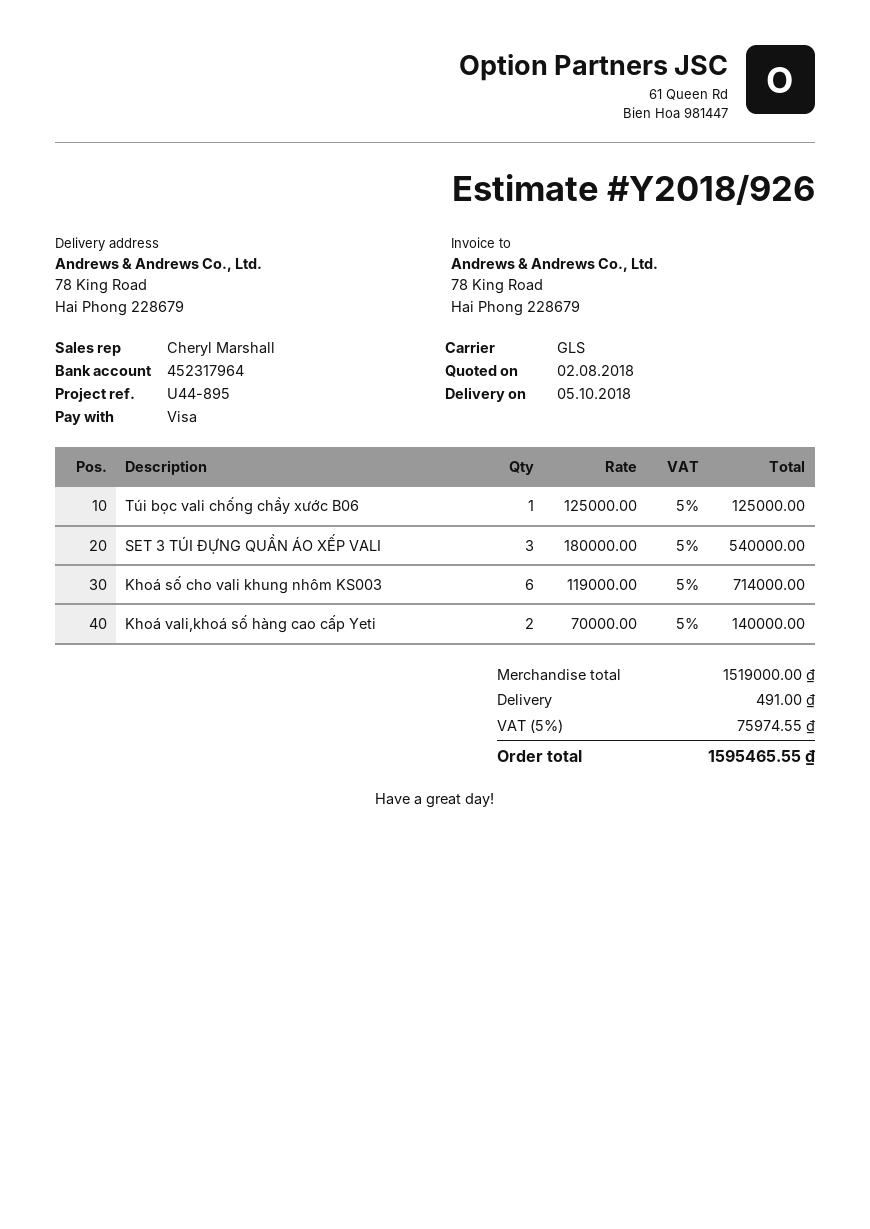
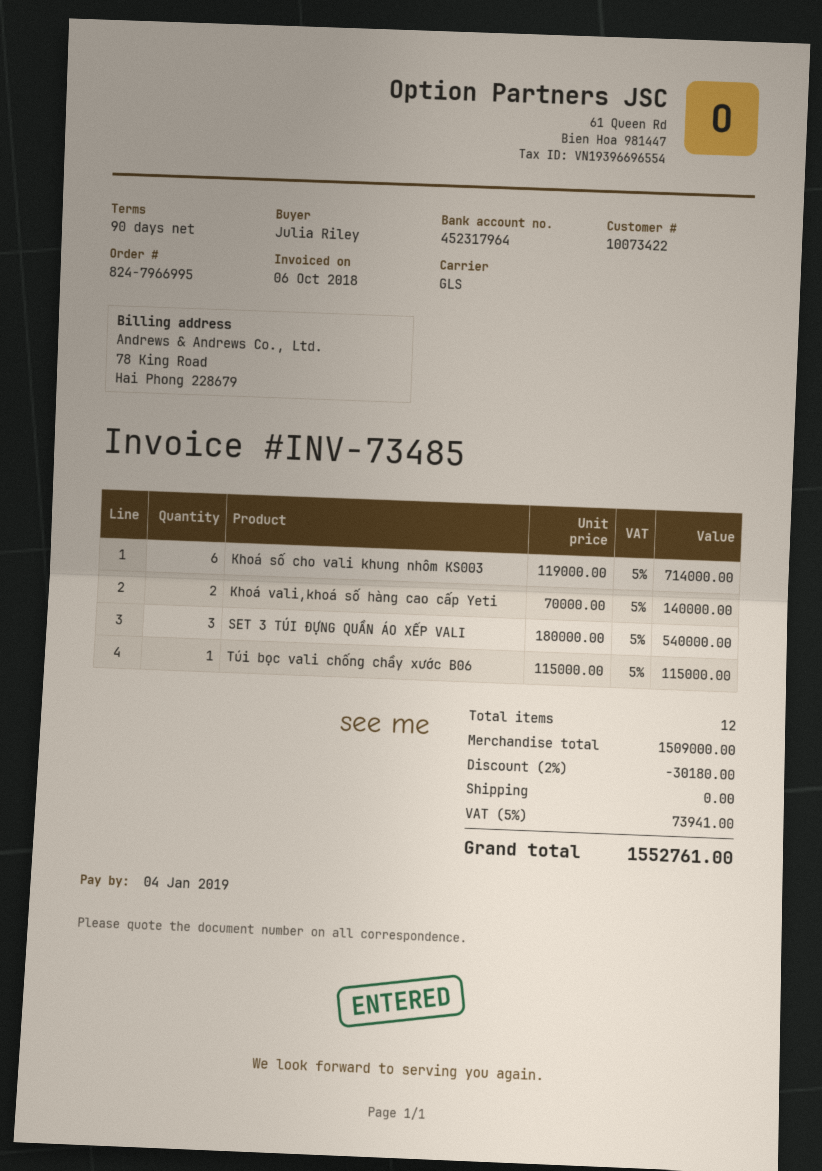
Túi bọc vali chống chầy xước B06: 1 x 125000.00 = 125000.00 -> 1 x 115000.00 = 115000.00
subtotal: 1519000.00 -> 1509000.00
discount: none -> 2% = 30180.00
shipping: 491.00 -> 0.00
tax: 5% = 75974.55 -> 5% = 73941.00
total: 1595465.55 -> 1552761.00

